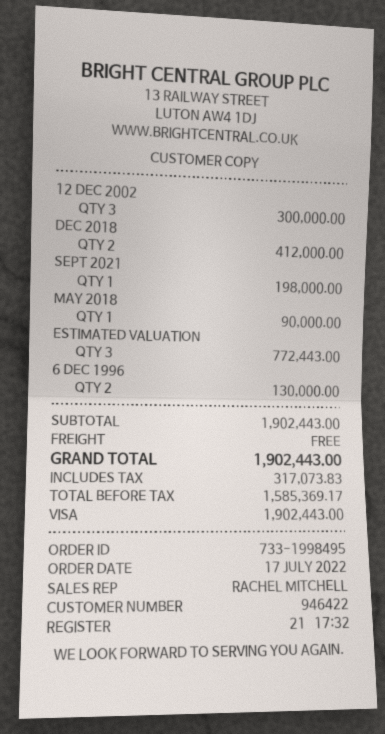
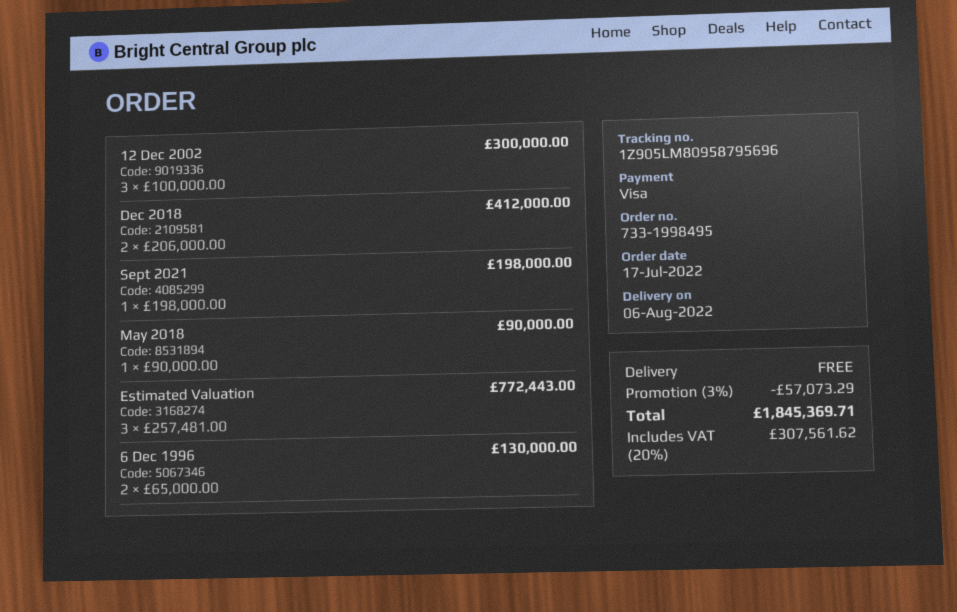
discount: none -> 3% = 57073.29
tax: 317073.83 -> 307561.62
total: 1902443.00 -> 1845369.71

